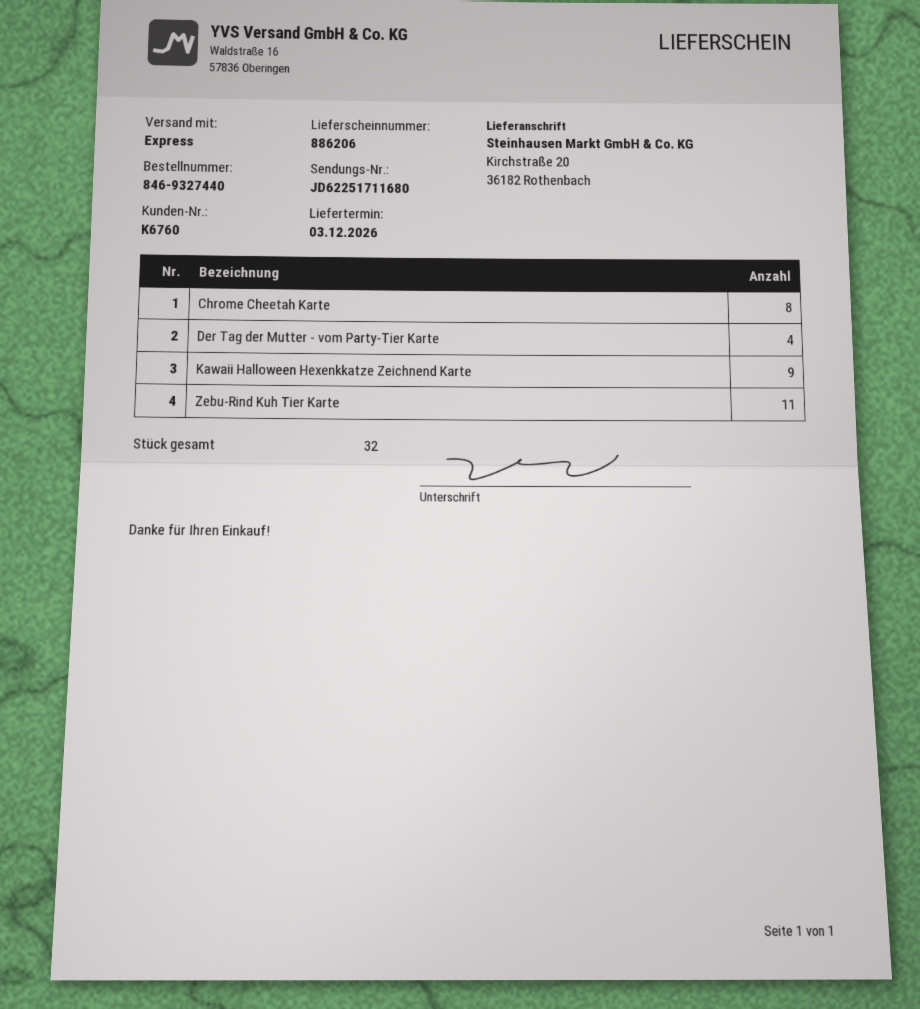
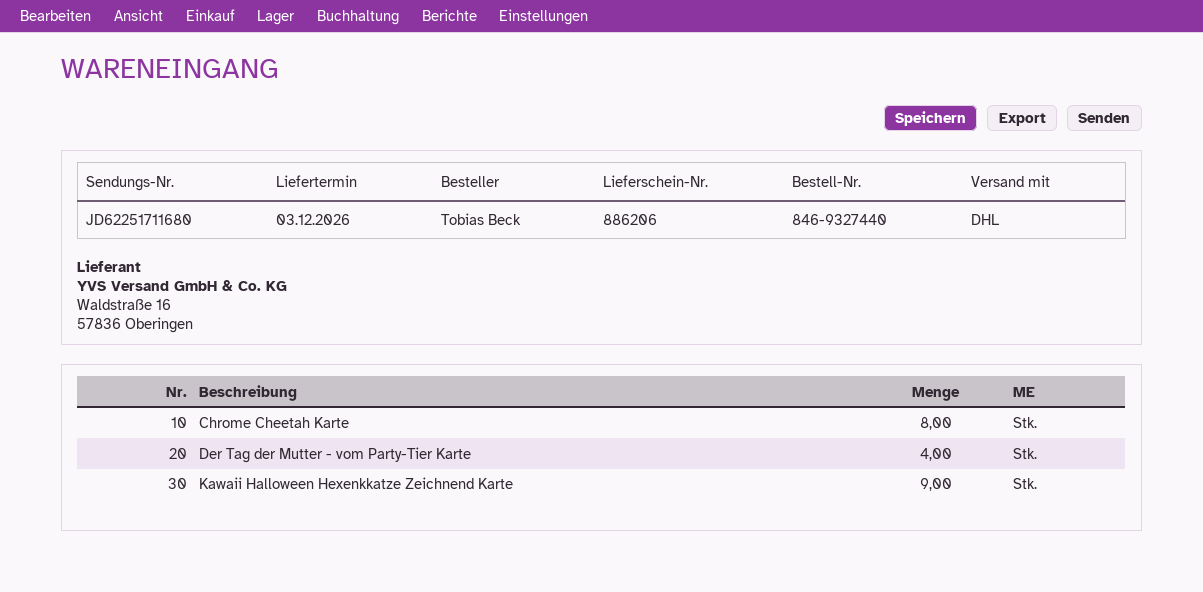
shipping method: express -> DHL
Zebu-Rind Kuh Tier Karte: 11 -> none

